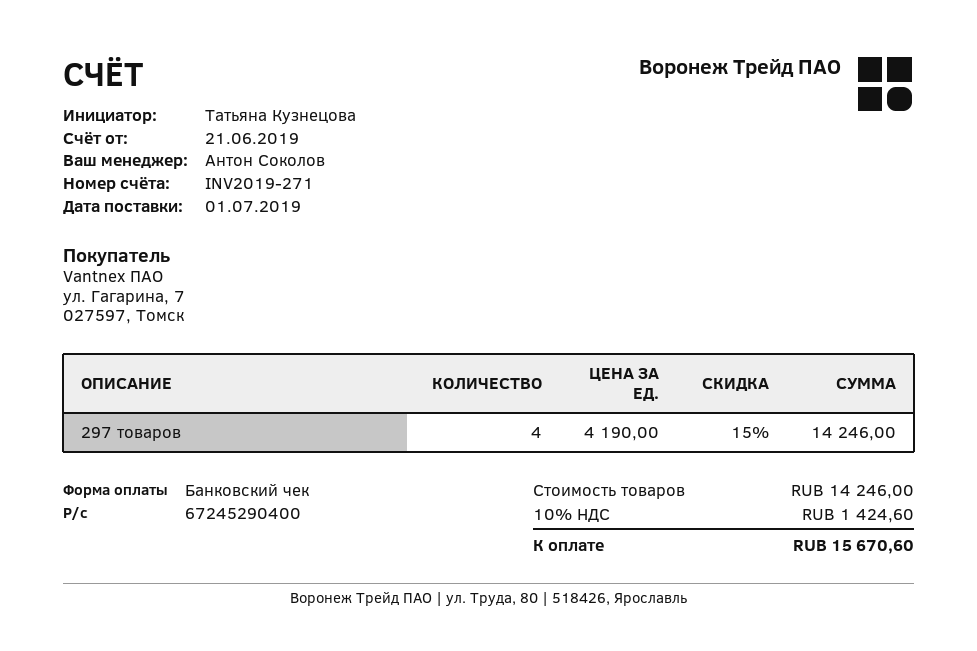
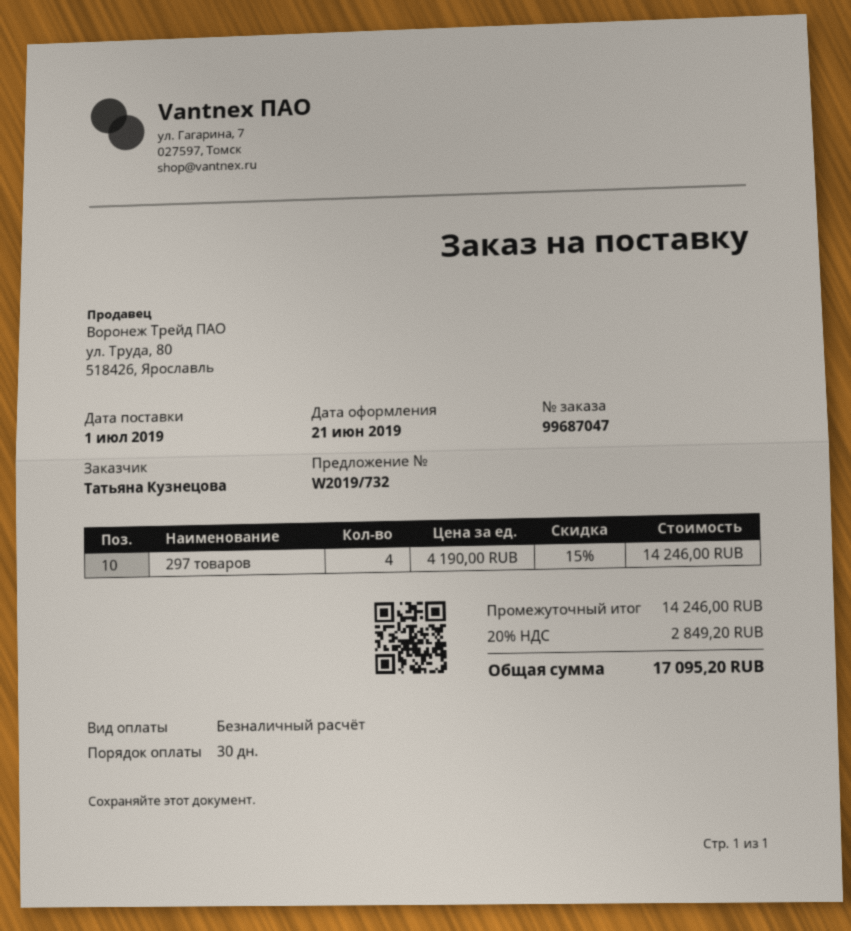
payment method: cheque -> bank transfer
tax: 10% = 1424.60 -> 20% = 2849.20
total: 15670.60 -> 17095.20

